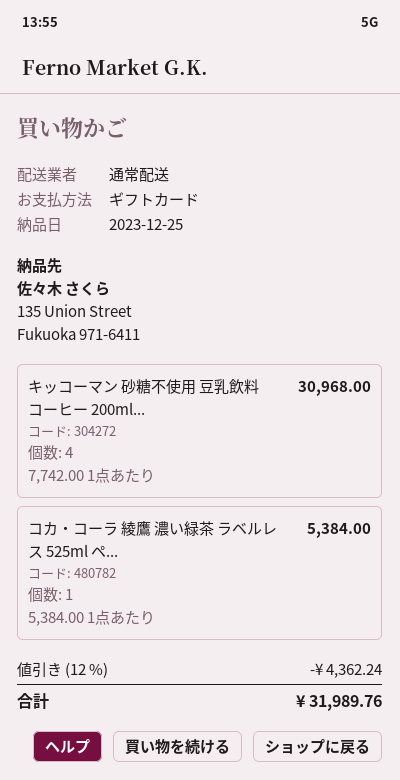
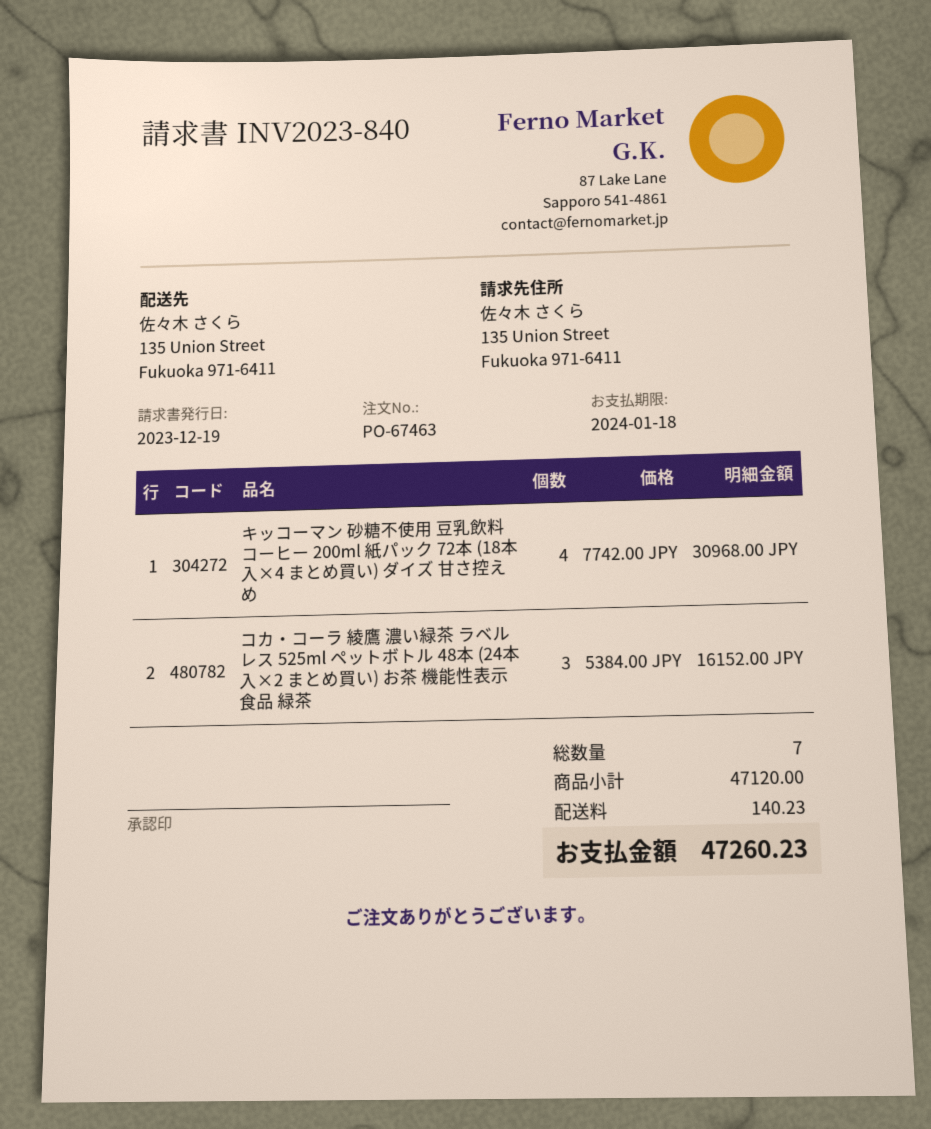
コカ・コーラ 綾鷹 濃い緑茶 ラベルレス 525ml ペ...: 1 x 5384.00 = 5384.00 -> 3 x 5384.00 = 16152.00
discount: 12% = 4362.24 -> none
shipping: none -> 140.23
total: 31989.76 -> 47260.23

